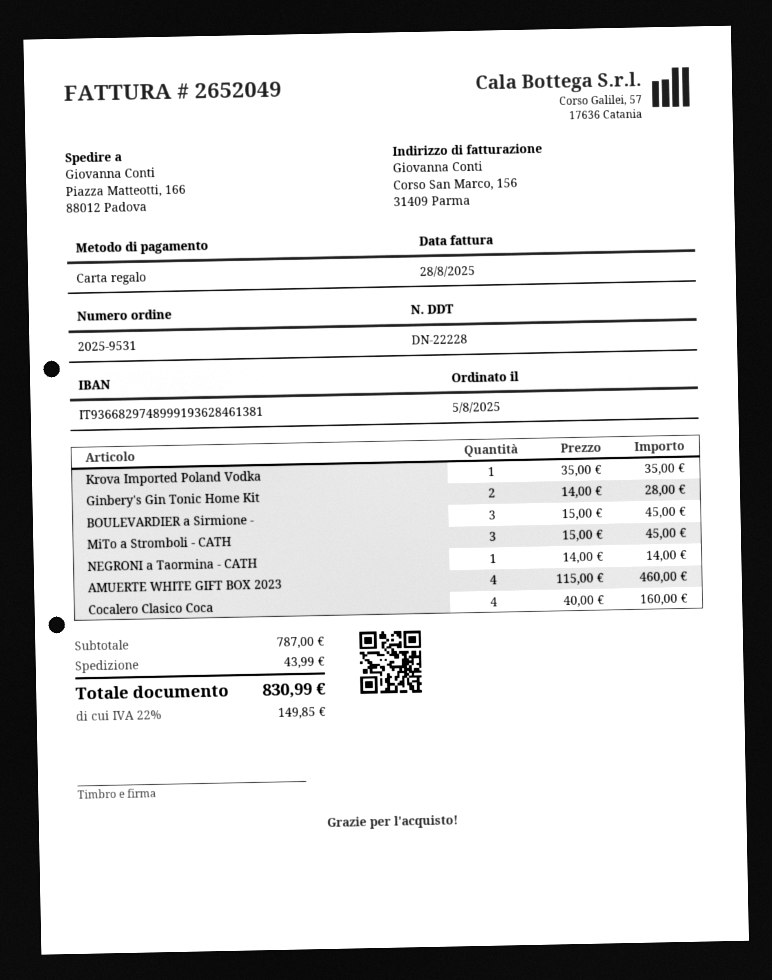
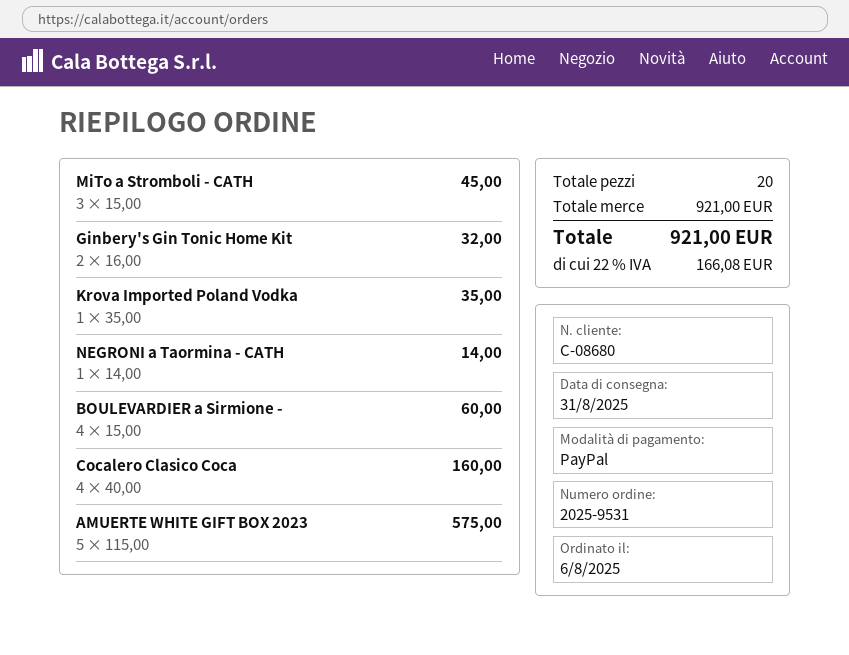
order date: 2025-08-05 -> 2025-08-06
payment method: gift card -> PayPal
Ginbery's Gin Tonic Home Kit: 2 x 14.00 = 28.00 -> 2 x 16.00 = 32.00
BOULEVARDIER a Sirmione -: 3 x 15.00 = 45.00 -> 4 x 15.00 = 60.00
AMUERTE WHITE GIFT BOX 2023: 4 x 115.00 = 460.00 -> 5 x 115.00 = 575.00
subtotal: 787.00 -> 921.00
shipping: 43.99 -> none
tax: 22% = 149.85 -> 22% = 166.08
total: 830.99 -> 921.00

